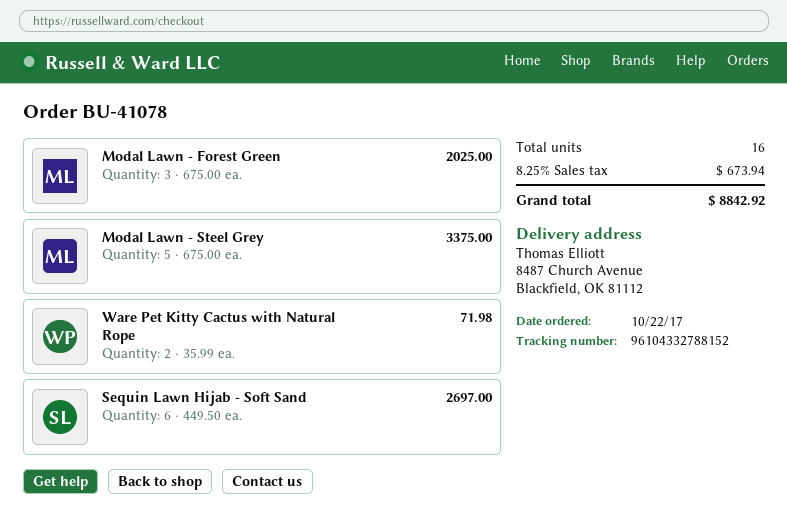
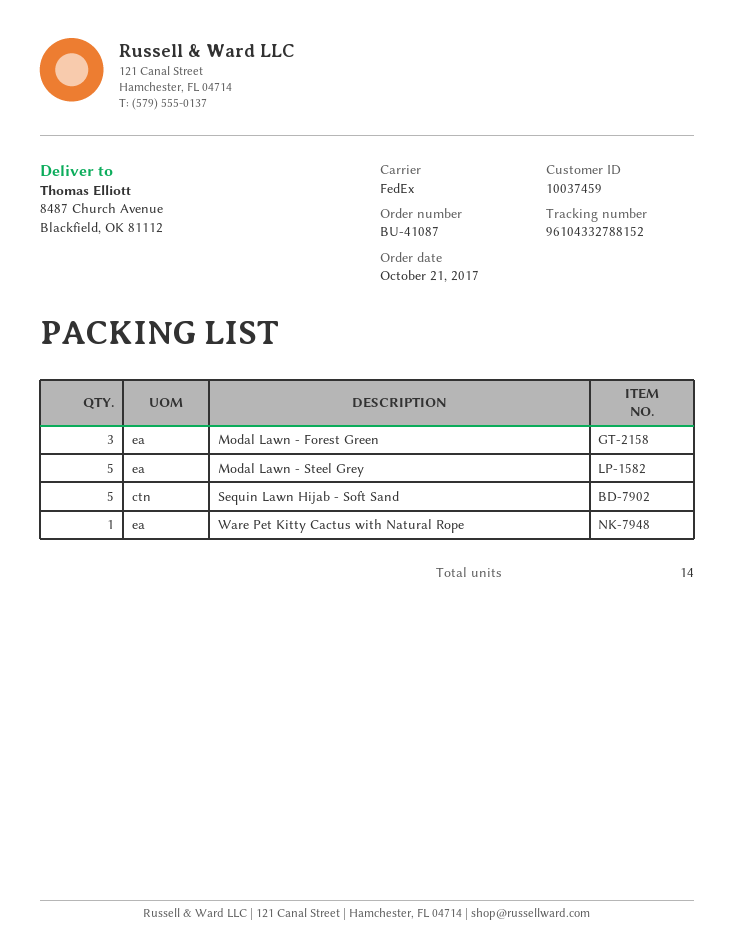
order number: BU-41078 -> BU-41087
order date: 2017-10-22 -> 2017-10-21
Ware Pet Kitty Cactus with Natural Rope: 2 -> 1
Sequin Lawn Hijab - Soft Sand: 6 -> 5
total quantity: 16 -> 14

